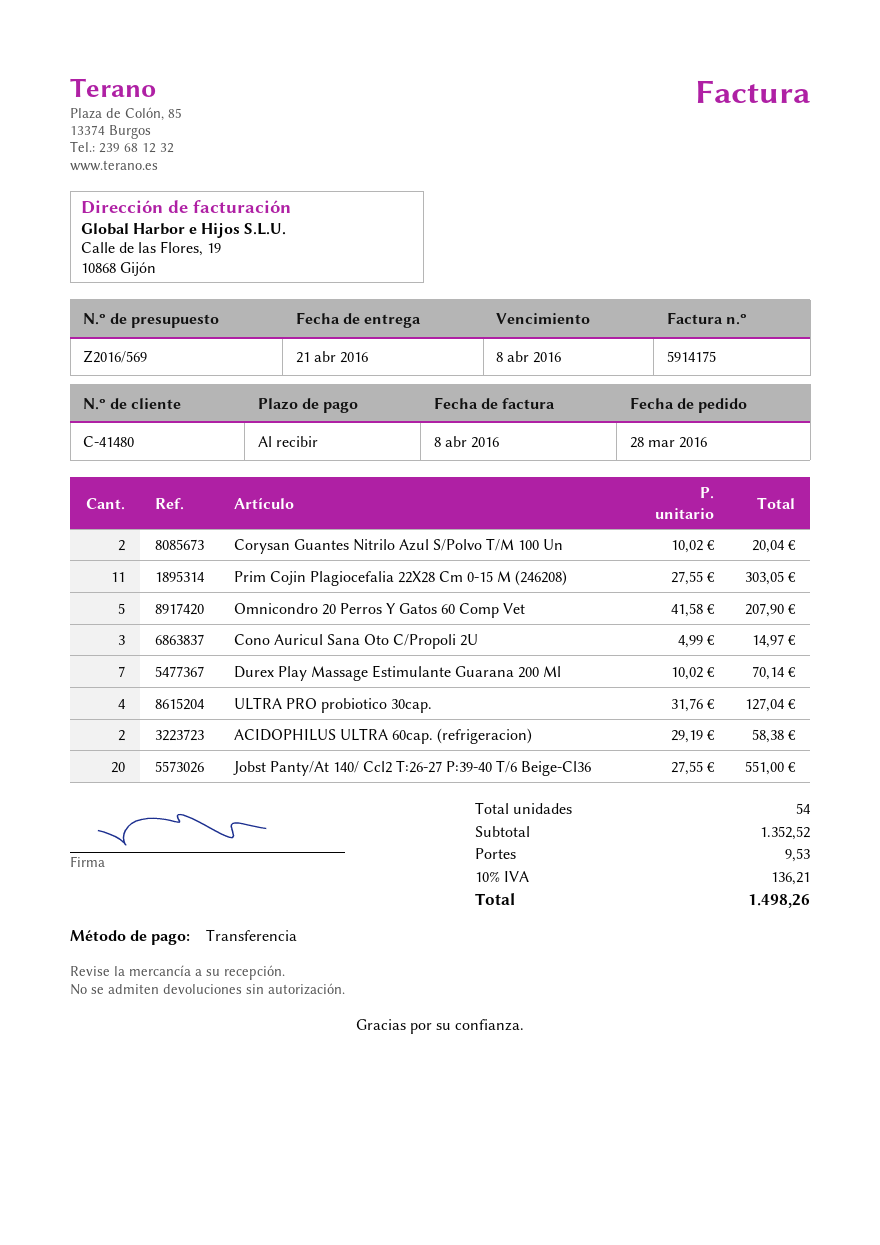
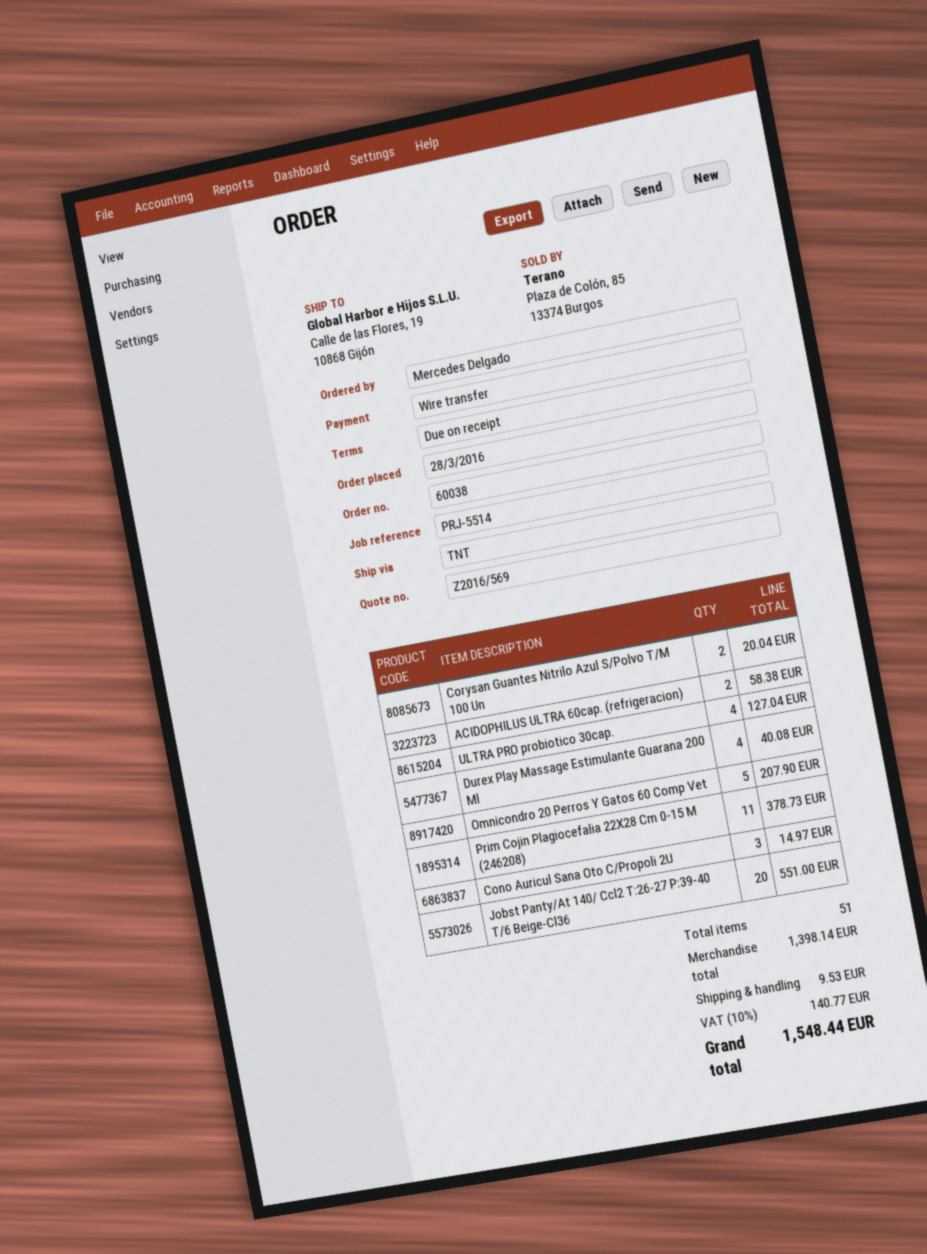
Prim Cojin Plagiocefalia 22X28 Cm 0-15 M (246208): 11 for 303.05 -> 11 for 378.73
Durex Play Massage Estimulante Guarana 200 Ml: 7 for 70.14 -> 4 for 40.08
total quantity: 54 -> 51
subtotal: 1352.52 -> 1398.14
tax: 10% = 136.21 -> 10% = 140.77
total: 1498.26 -> 1548.44

